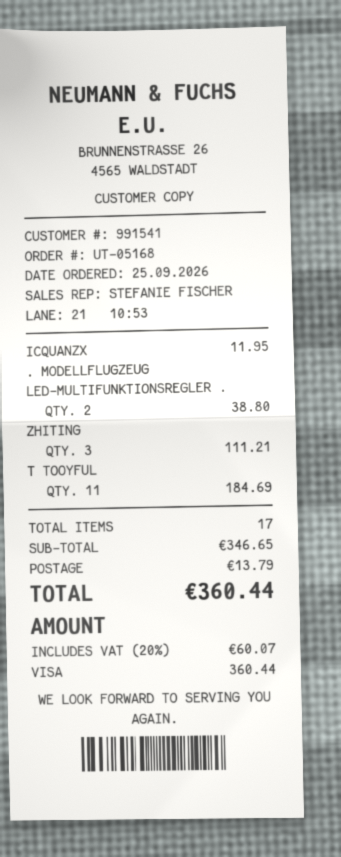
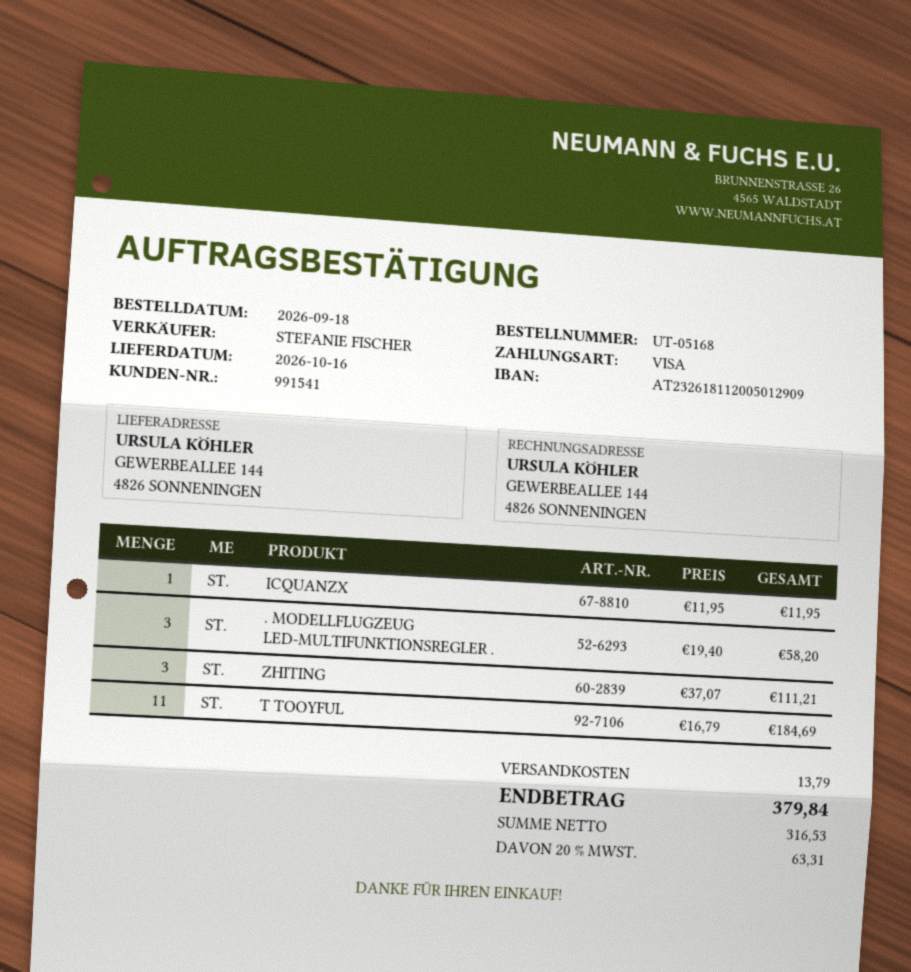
order date: 2026-09-25 -> 2026-09-18
. MODELLFLUGZEUG LED-MULTIFUNKTIONSREGLER .: 2 for 38.80 -> 3 for 58.20
tax: 20% = 60.07 -> 20% = 63.31
total: 360.44 -> 379.84

